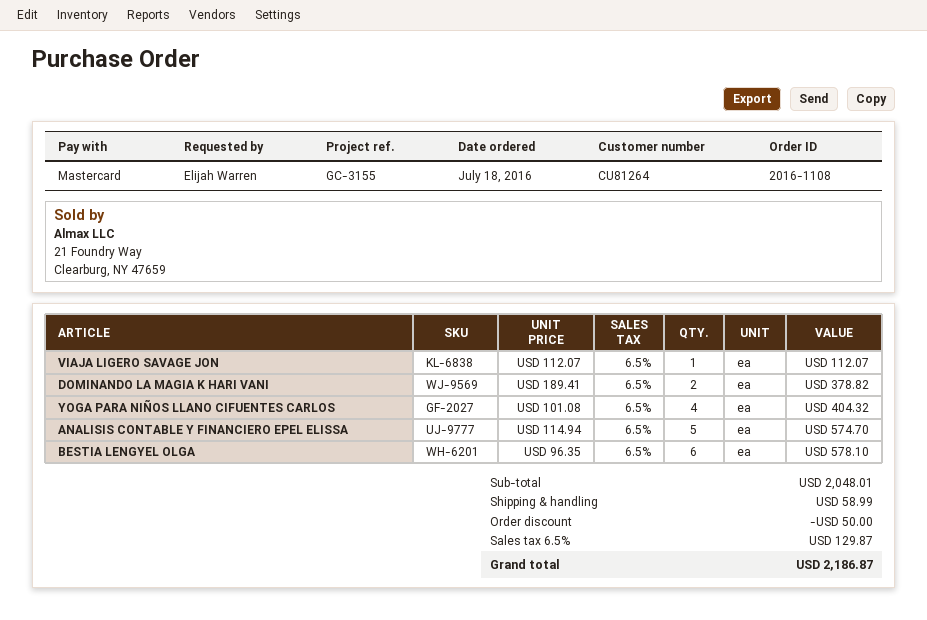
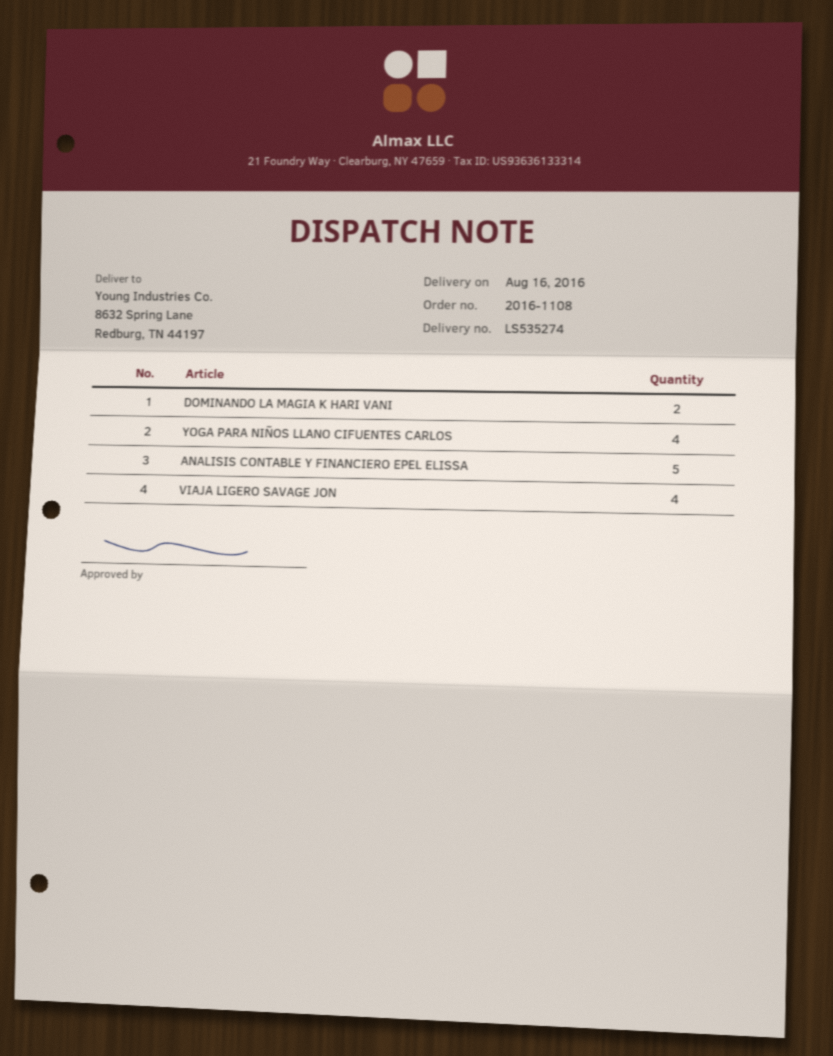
VIAJA LIGERO SAVAGE JON: 1 -> 4
BESTIA LENGYEL OLGA: 6 -> none

